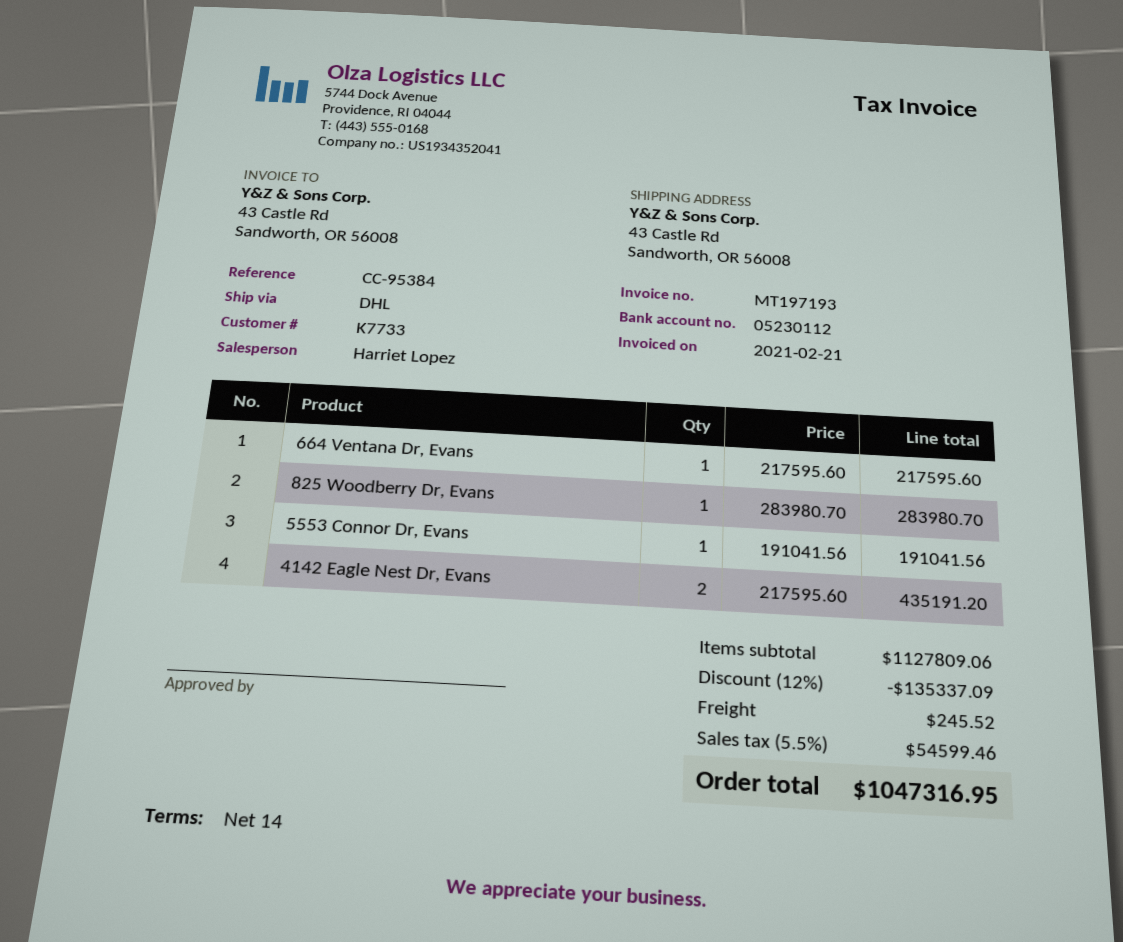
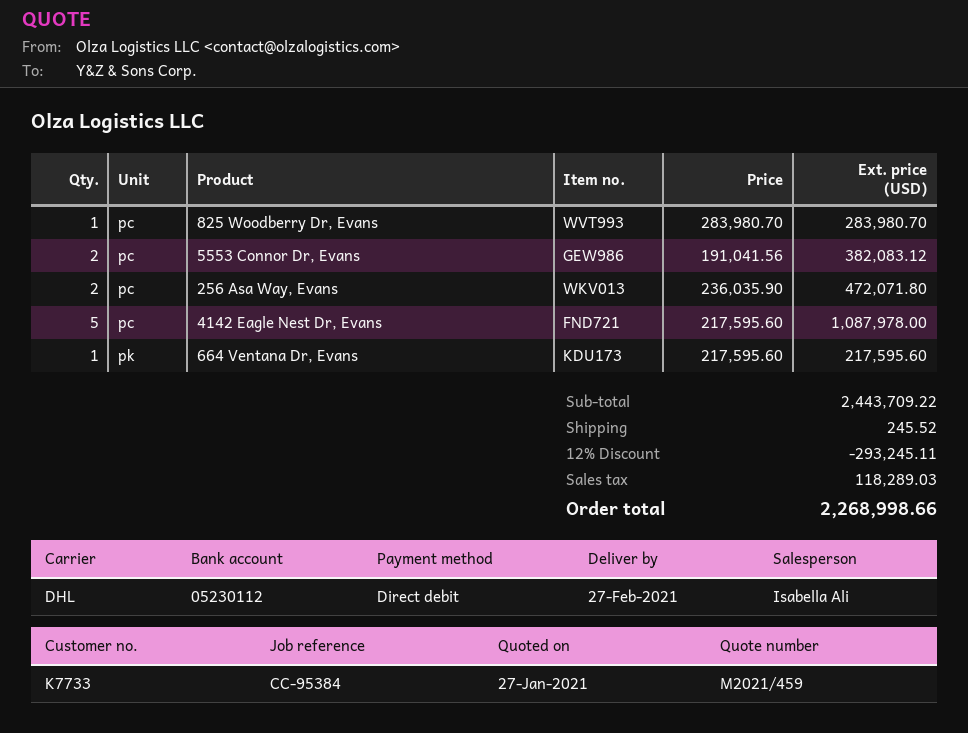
sales rep: Harriet Lopez -> Isabella Ali
5553 Connor Dr, Evans: 1 x 191041.56 = 191041.56 -> 2 x 191041.56 = 382083.12
4142 Eagle Nest Dr, Evans: 2 x 217595.60 = 435191.20 -> 5 x 217595.60 = 1087978.00
256 Asa Way, Evans: none -> 2 x 236035.90 = 472071.80
subtotal: 1127809.06 -> 2443709.22
discount: 12% = 135337.09 -> 12% = 293245.11
tax: 54599.46 -> 118289.03
total: 1047316.95 -> 2268998.66

